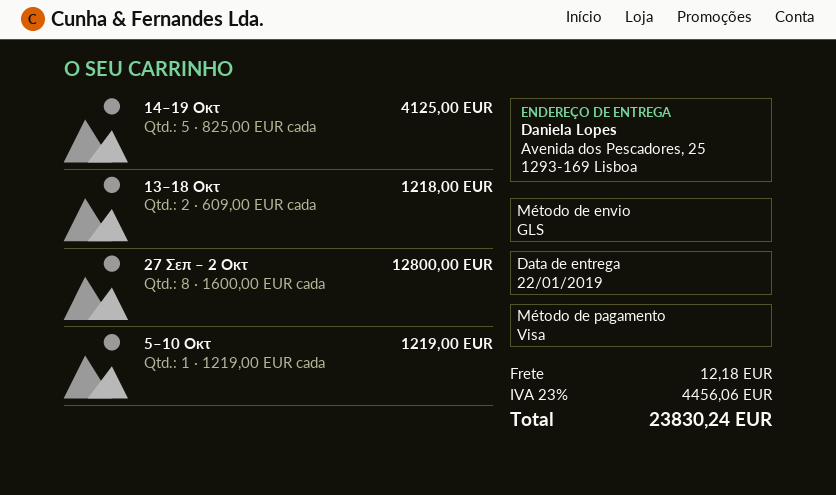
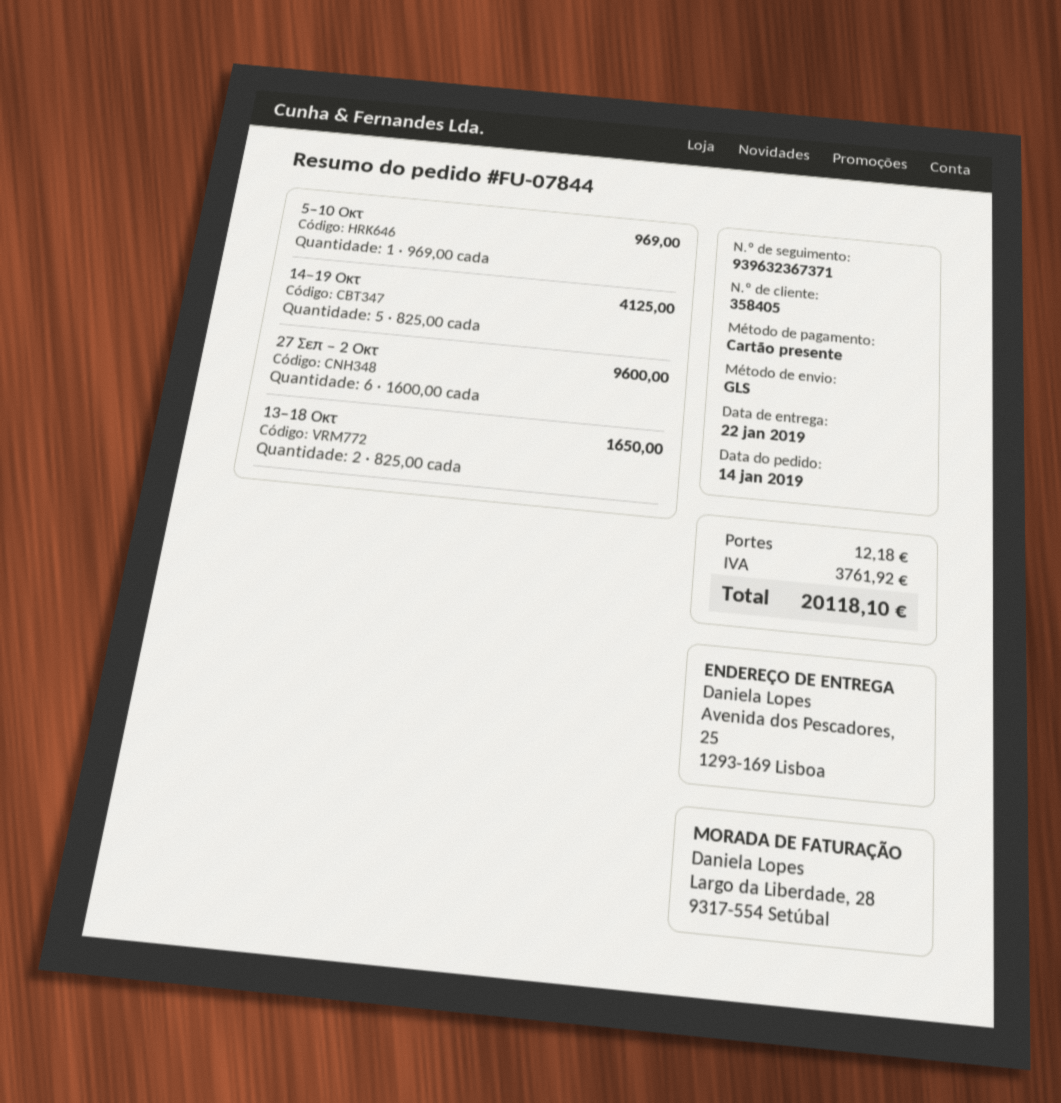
payment method: Visa -> gift card
13–18 Οκτ: 2 x 609.00 = 1218.00 -> 2 x 825.00 = 1650.00
27 Σεπ – 2 Οκτ: 8 x 1600.00 = 12800.00 -> 6 x 1600.00 = 9600.00
5–10 Οκτ: 1 x 1219.00 = 1219.00 -> 1 x 969.00 = 969.00
tax: 4456.06 -> 3761.92
total: 23830.24 -> 20118.10

